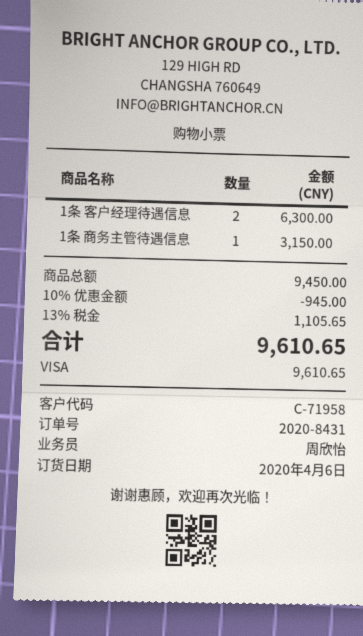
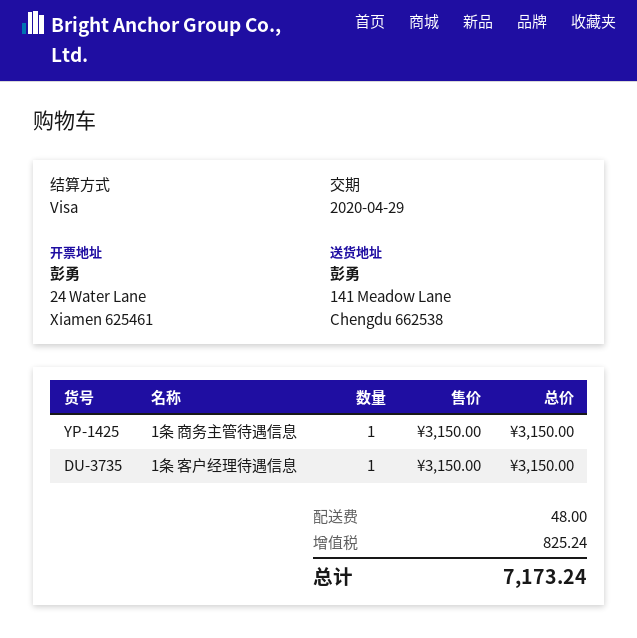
1条 客户经理待遇信息: 2 for 6300.00 -> 1 for 3150.00
discount: 10% = 945.00 -> none
shipping: none -> 48.00
tax: 1105.65 -> 825.24
total: 9610.65 -> 7173.24

